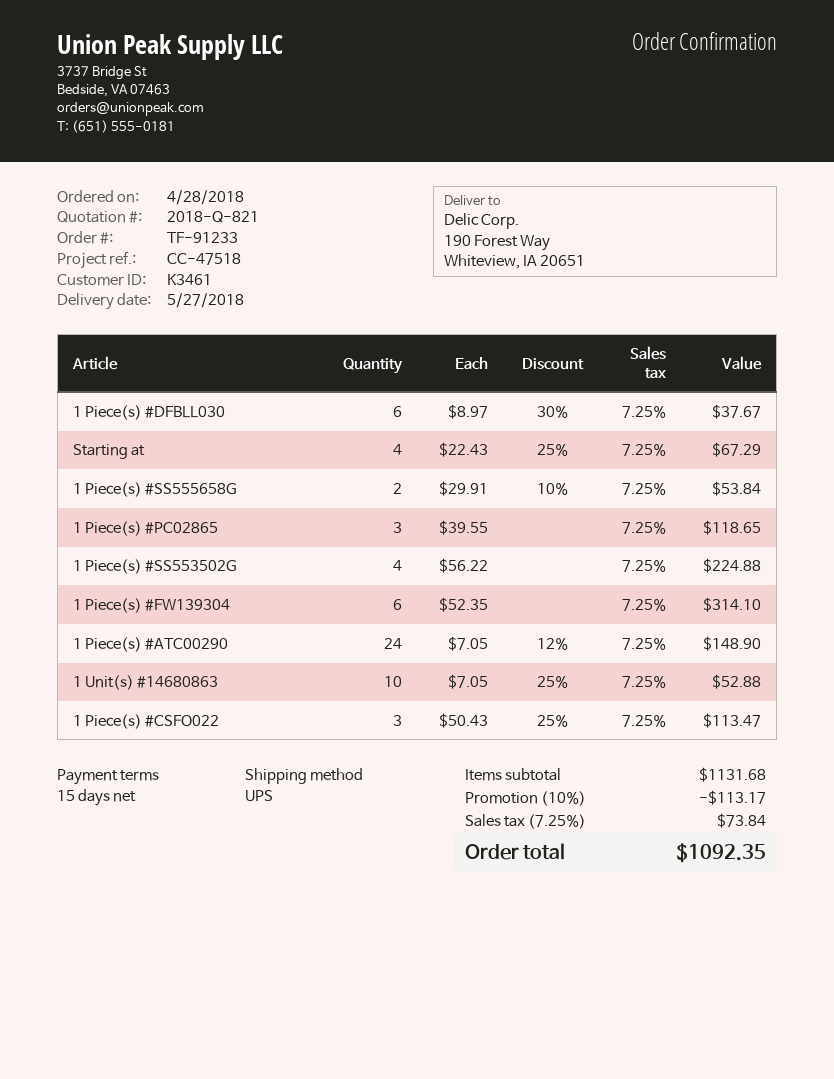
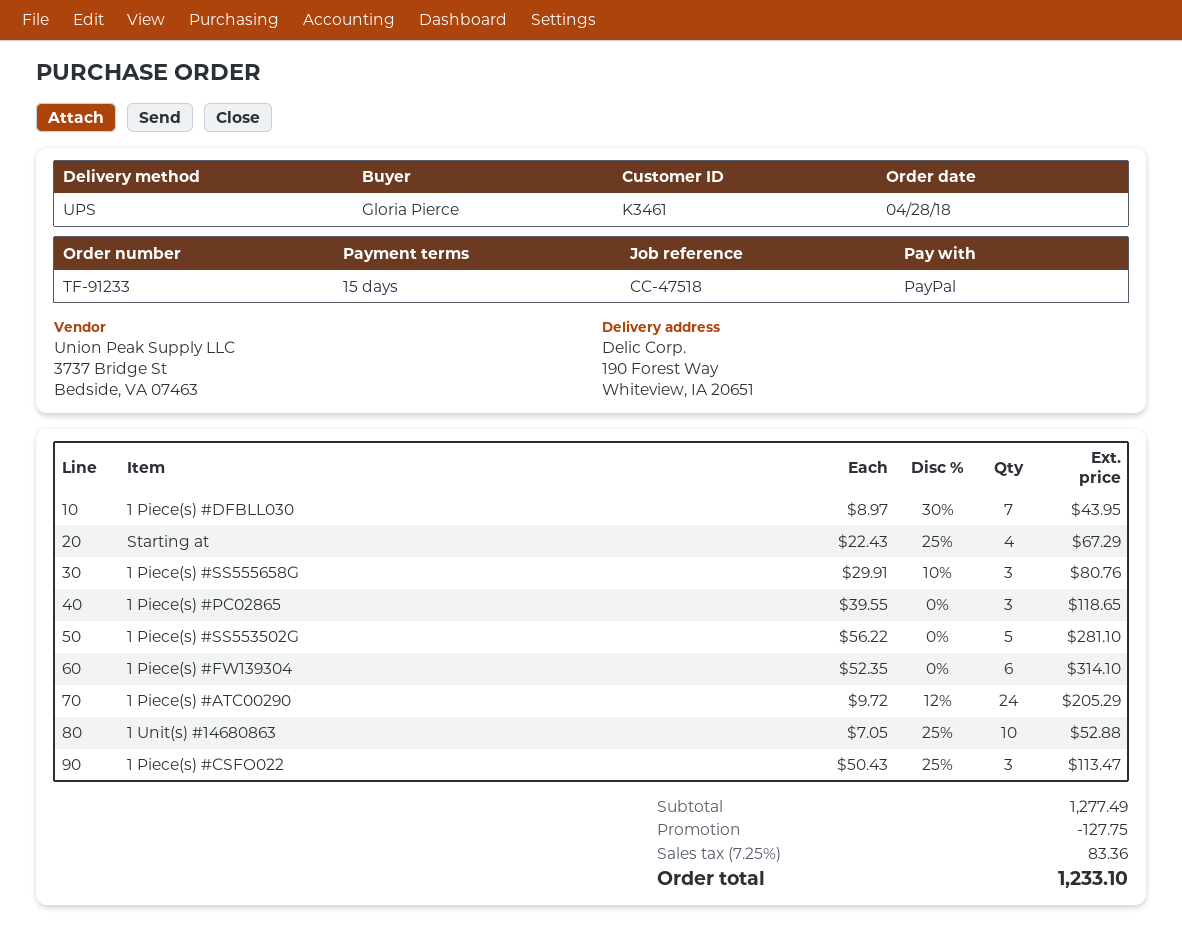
1 Piece(s) #DFBLL030: 6 x 8.97 - 30% = 37.67 -> 7 x 8.97 - 30% = 43.95
1 Piece(s) #SS555658G: 2 x 29.91 - 10% = 53.84 -> 3 x 29.91 - 10% = 80.76
1 Piece(s) #SS553502G: 4 x 56.22 = 224.88 -> 5 x 56.22 = 281.10
1 Piece(s) #ATC00290: 24 x 7.05 - 12% = 148.90 -> 24 x 9.72 - 12% = 205.29
subtotal: 1131.68 -> 1277.49
discount: 113.17 -> 127.75
tax: 7.25% = 73.84 -> 7.25% = 83.36
total: 1092.35 -> 1233.10

